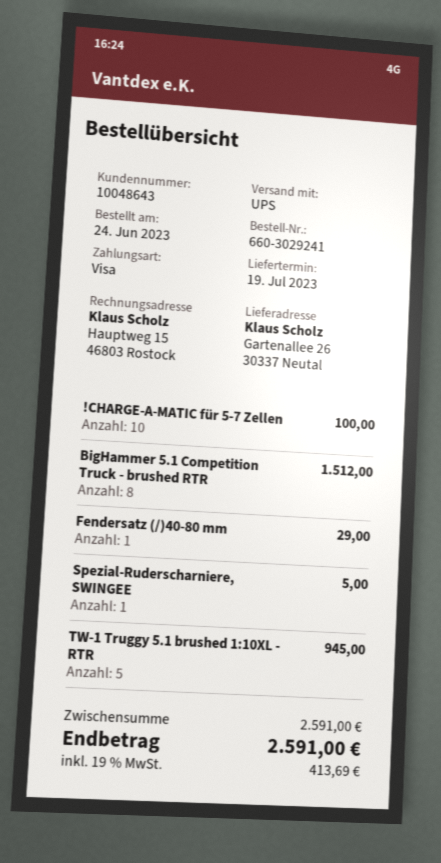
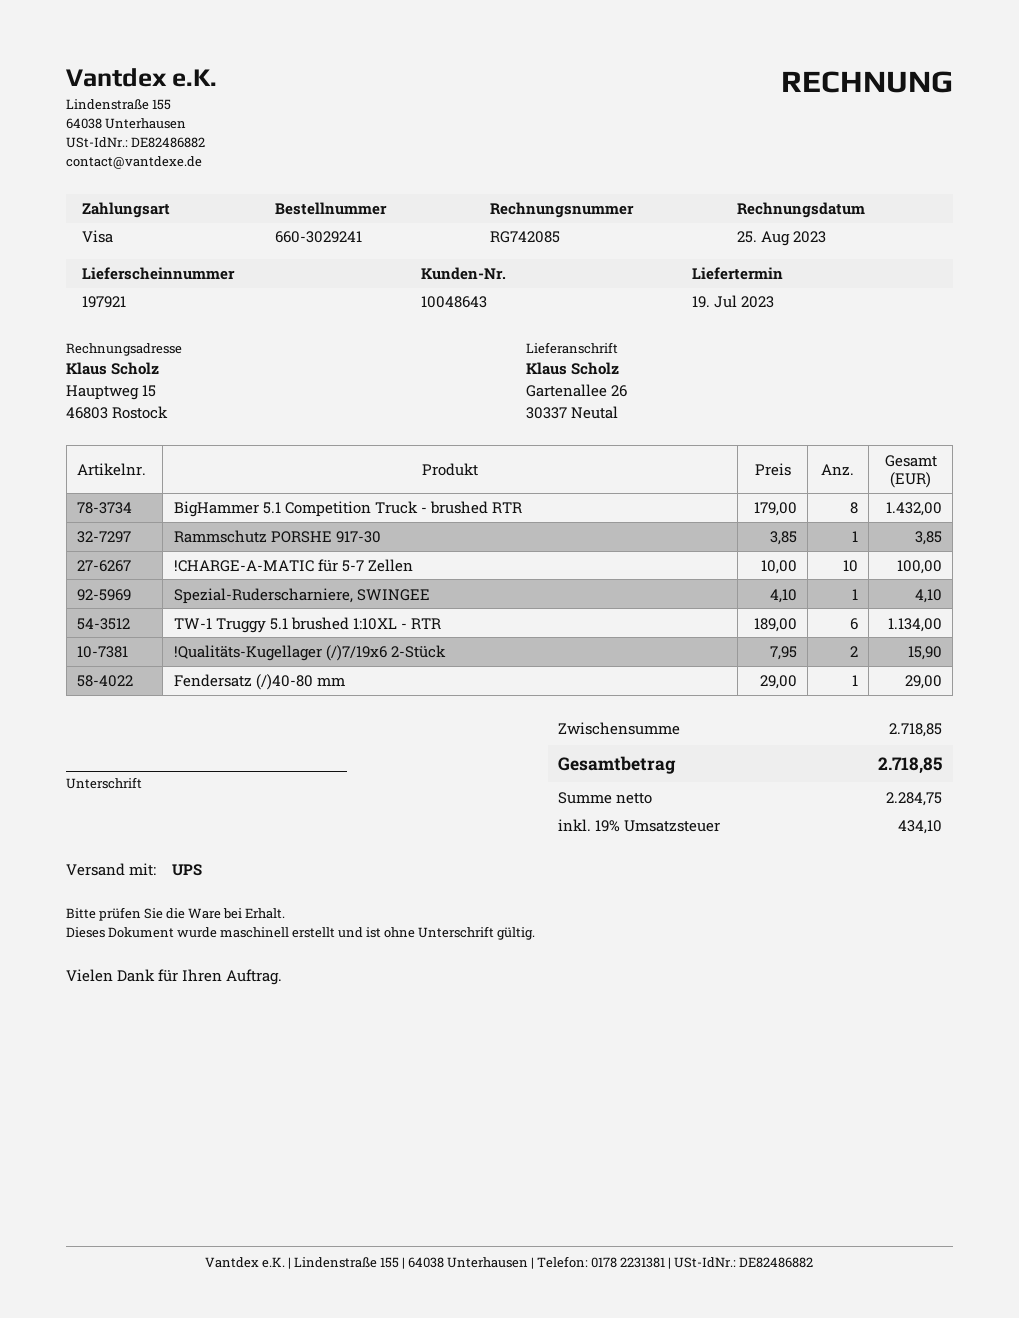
BigHammer 5.1 Competition Truck - brushed RTR: 8 for 1512.00 -> 8 for 1432.00
Spezial-Ruderscharniere, SWINGEE: 1 for 5.00 -> 1 for 4.10
TW-1 Truggy 5.1 brushed 1:10XL - RTR: 5 for 945.00 -> 6 for 1134.00
Rammschutz PORSHE 917-30: none -> 1 for 3.85
!Qualitäts-Kugellager (/)7/19x6 2-Stück: none -> 2 for 15.90
subtotal: 2591.00 -> 2718.85
tax: 19% = 413.69 -> 19% = 434.10
total: 2591.00 -> 2718.85

